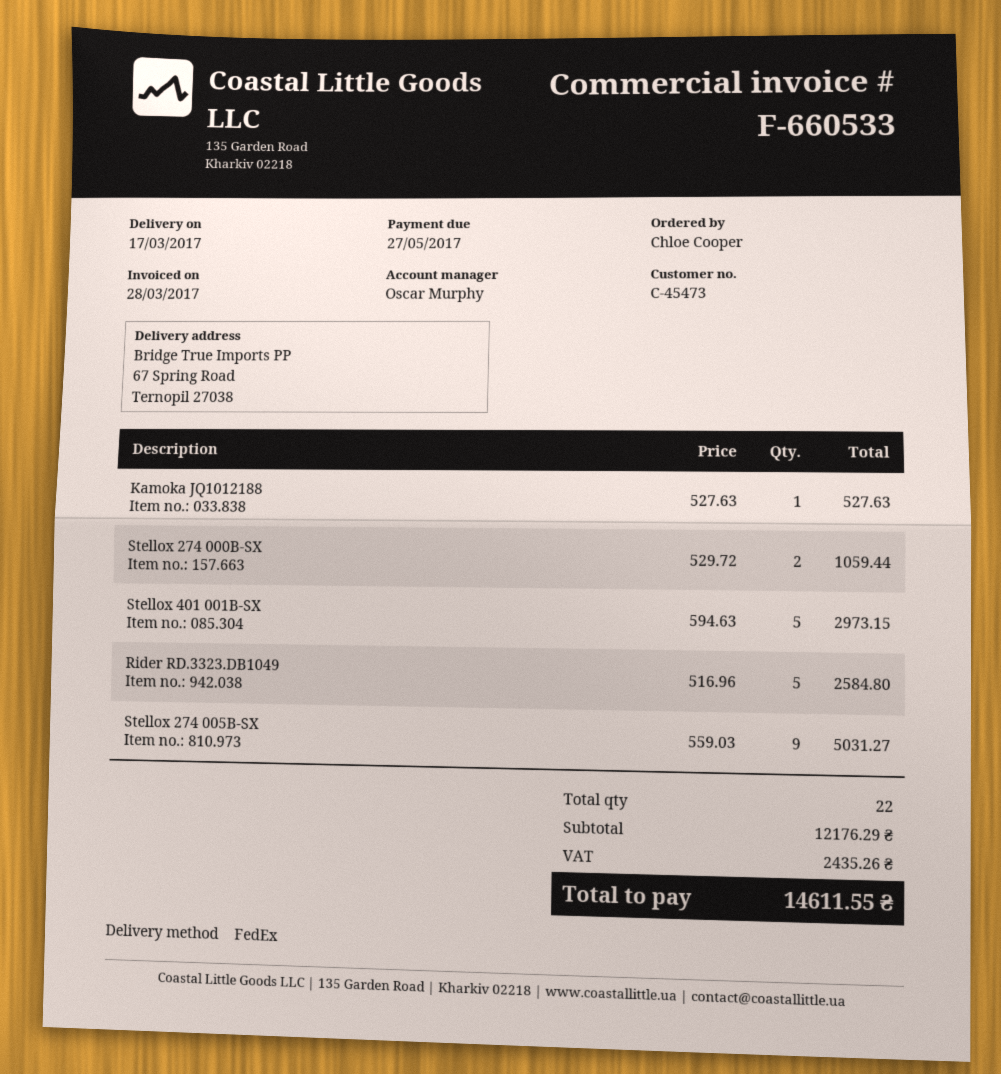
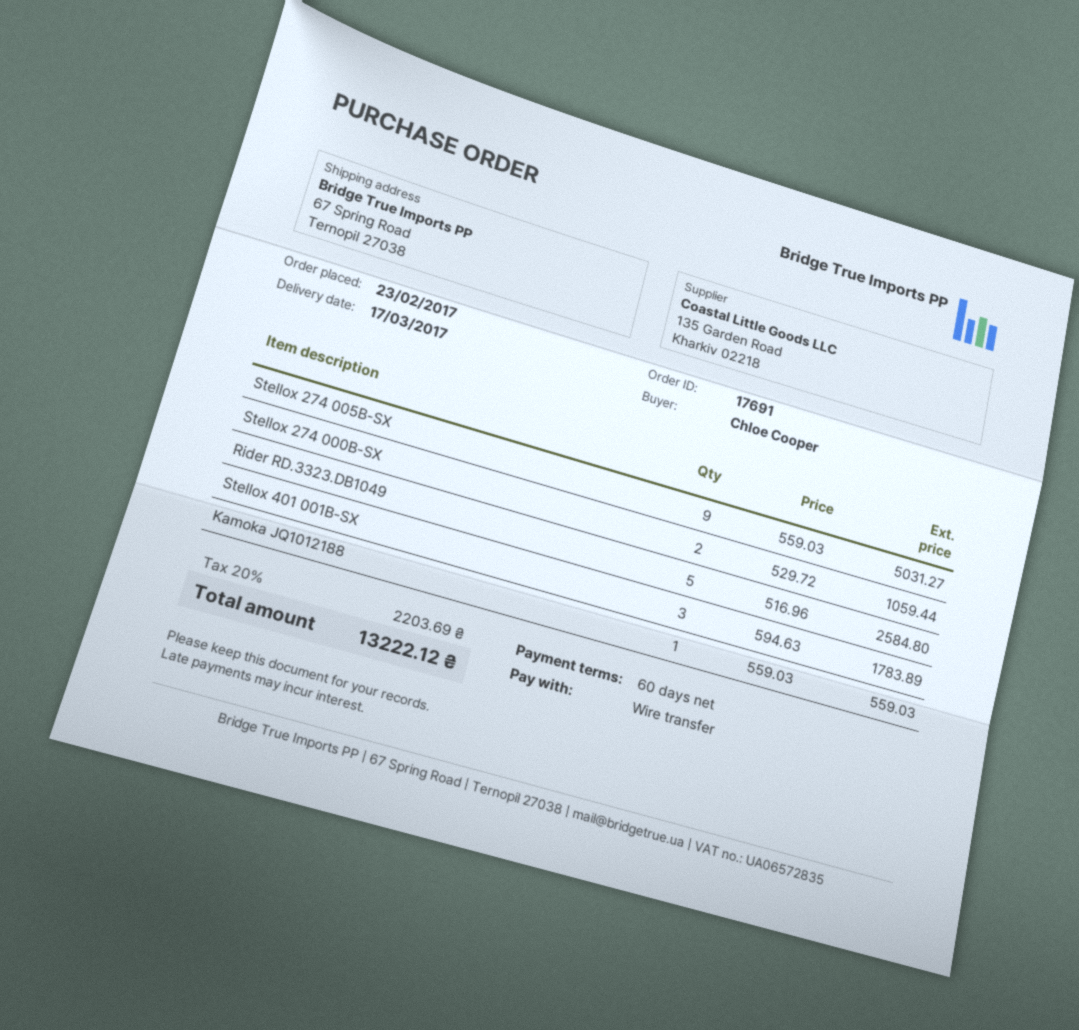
Kamoka JQ1012188: 1 x 527.63 = 527.63 -> 1 x 559.03 = 559.03
Stellox 401 001B-SX: 5 x 594.63 = 2973.15 -> 3 x 594.63 = 1783.89
tax: 2435.26 -> 2203.69
total: 14611.55 -> 13222.12

